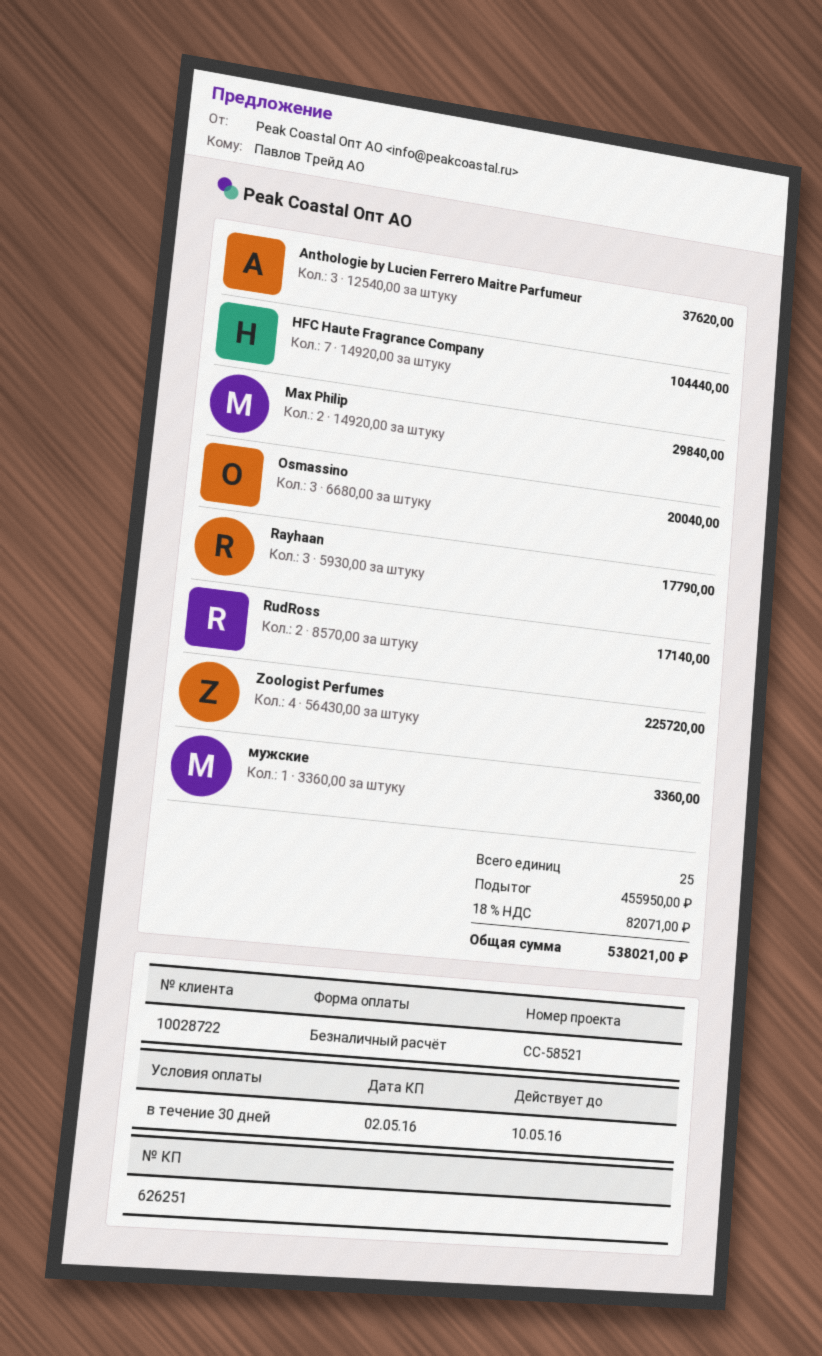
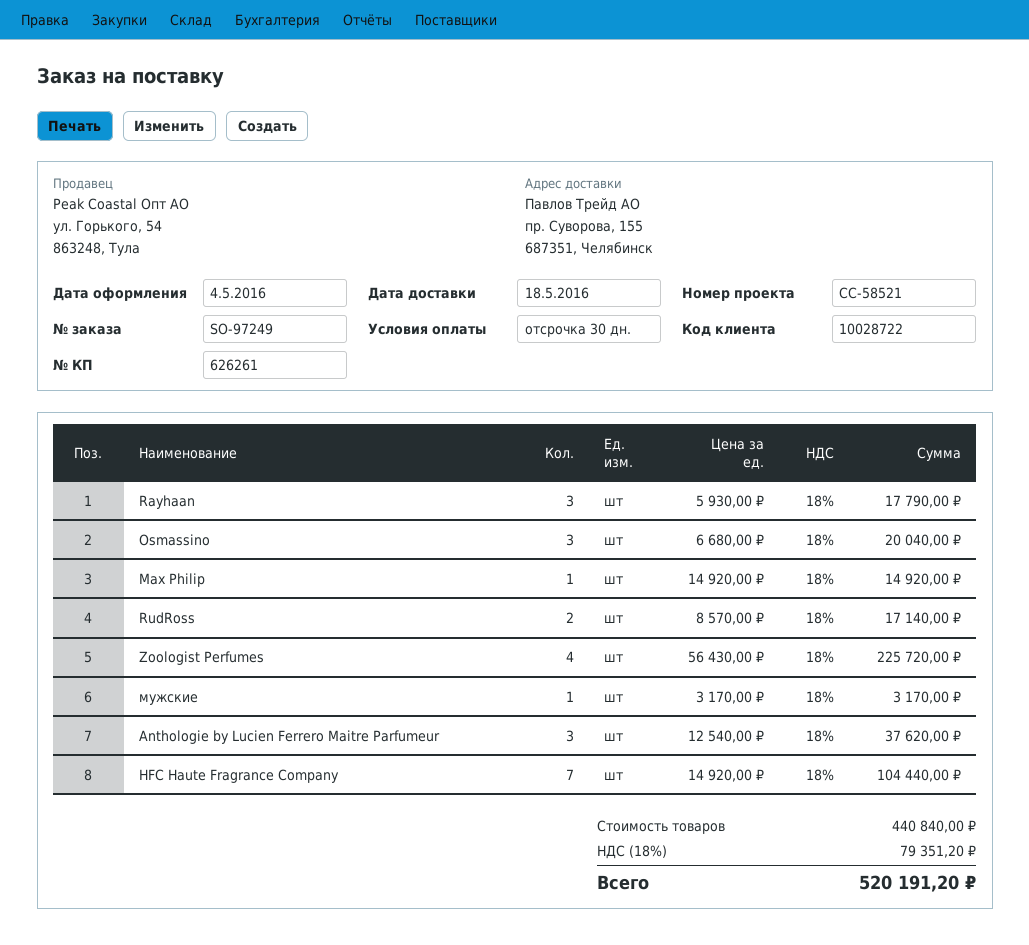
quote number: 626251 -> 626261
Max Philip: 2 x 14920.00 = 29840.00 -> 1 x 14920.00 = 14920.00
мужские: 1 x 3360.00 = 3360.00 -> 1 x 3170.00 = 3170.00
subtotal: 455950.00 -> 440840.00
tax: 18% = 82071.00 -> 18% = 79351.20
total: 538021.00 -> 520191.20

